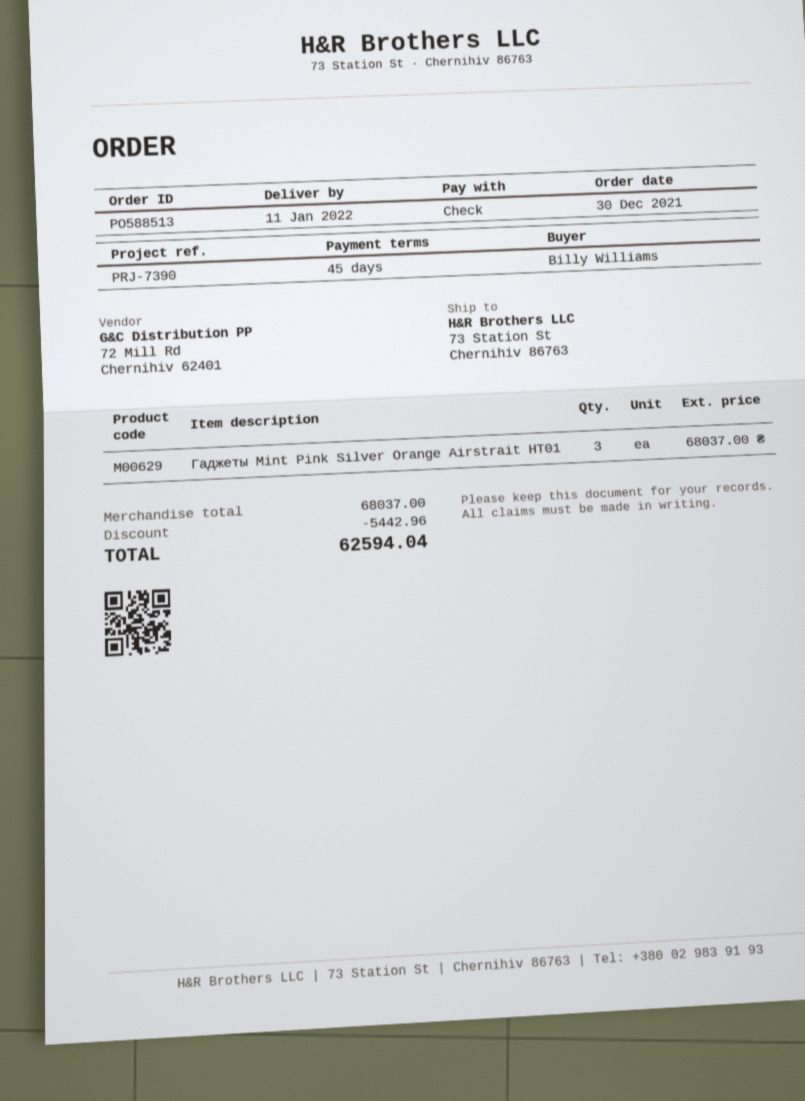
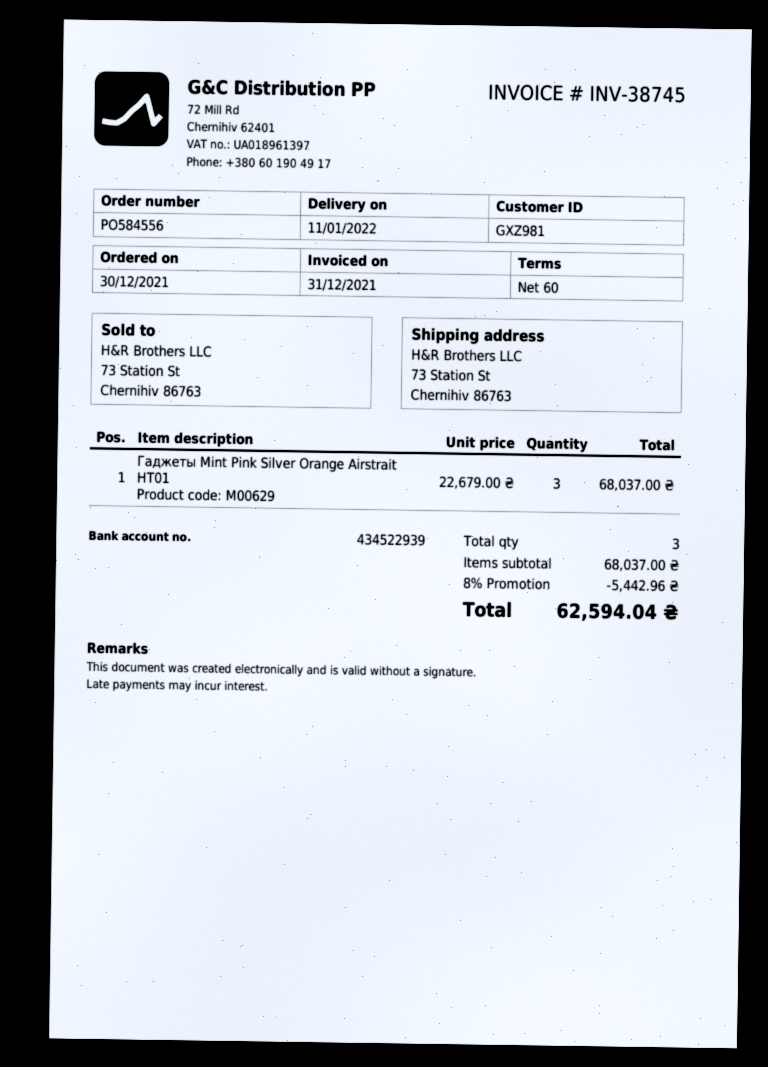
order number: PO588513 -> PO584556
payment terms: 45 days -> 60 days

